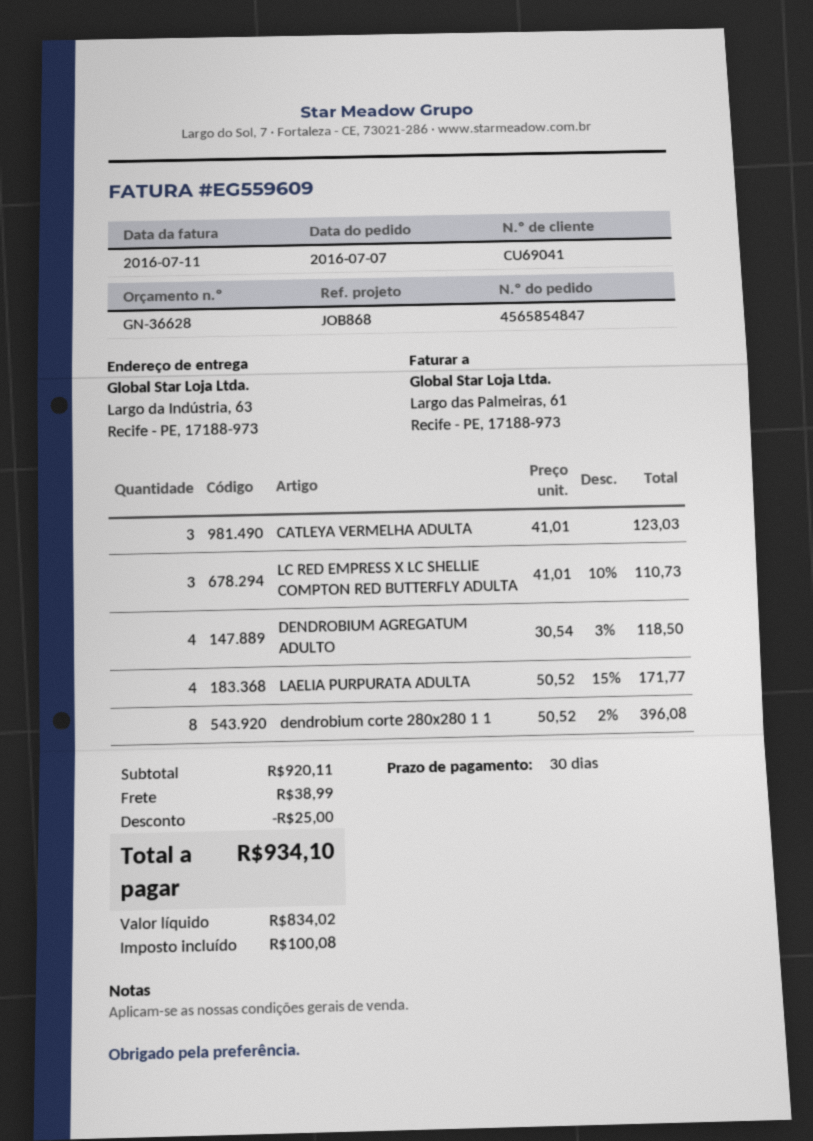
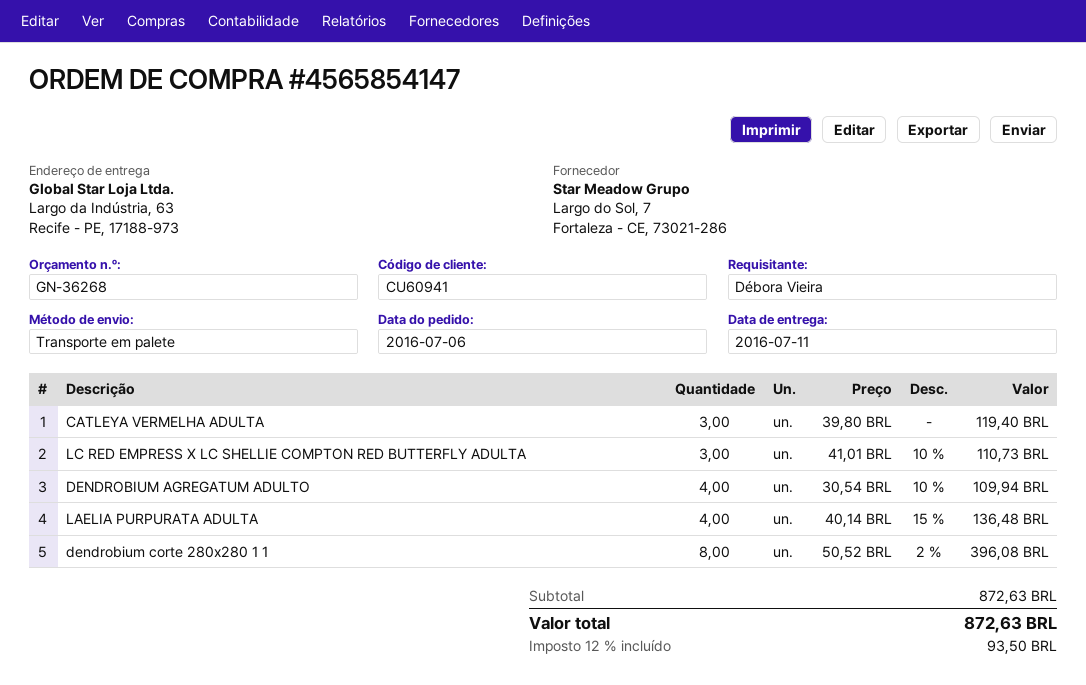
quote number: GN-36628 -> GN-36268
order number: 4565854847 -> 4565854147
order date: 2016-07-07 -> 2016-07-06
customer number: CU69041 -> CU60941
CATLEYA VERMELHA ADULTA: 3 x 41.01 = 123.03 -> 3 x 39.80 = 119.40
DENDROBIUM AGREGATUM ADULTO: 4 x 30.54 - 3% = 118.50 -> 4 x 30.54 - 10% = 109.94
LAELIA PURPURATA ADULTA: 4 x 50.52 - 15% = 171.77 -> 4 x 40.14 - 15% = 136.48
subtotal: 920.11 -> 872.63
discount: 25.00 -> none
shipping: 38.99 -> none
tax: 100.08 -> 93.50
total: 934.10 -> 872.63

